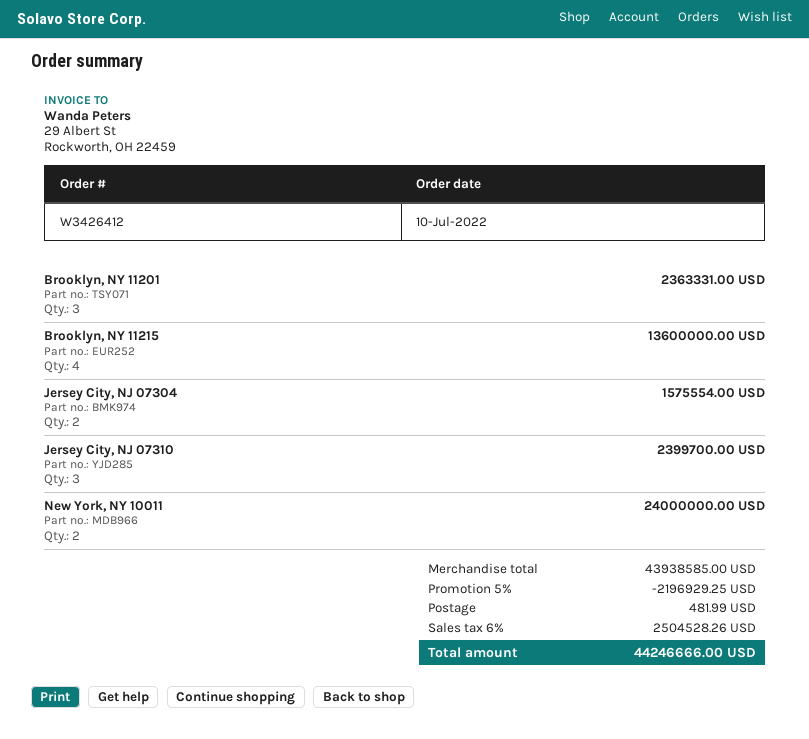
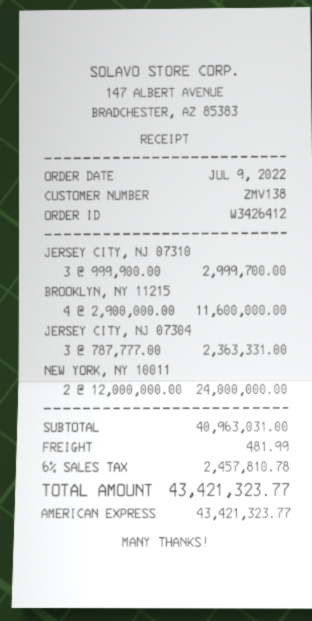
order date: 2022-07-10 -> 2022-07-09
Brooklyn, NY 11201: 3 for 2363331.00 -> none
Brooklyn, NY 11215: 4 for 13600000.00 -> 4 for 11600000.00
Jersey City, NJ 07304: 2 for 1575554.00 -> 3 for 2363331.00
Jersey City, NJ 07310: 3 for 2399700.00 -> 3 for 2999700.00
subtotal: 43938585.00 -> 40963031.00
discount: 5% = 2196929.25 -> none
tax: 6% = 2504528.26 -> 6% = 2457810.78
total: 44246666.00 -> 43421323.77

